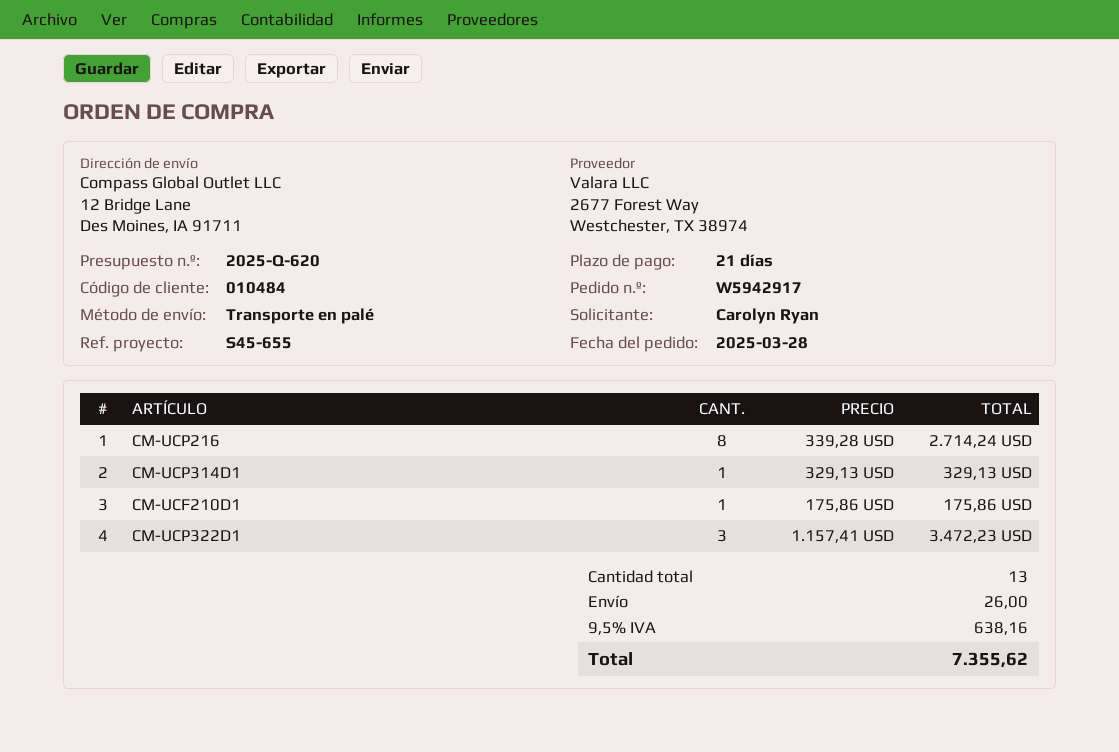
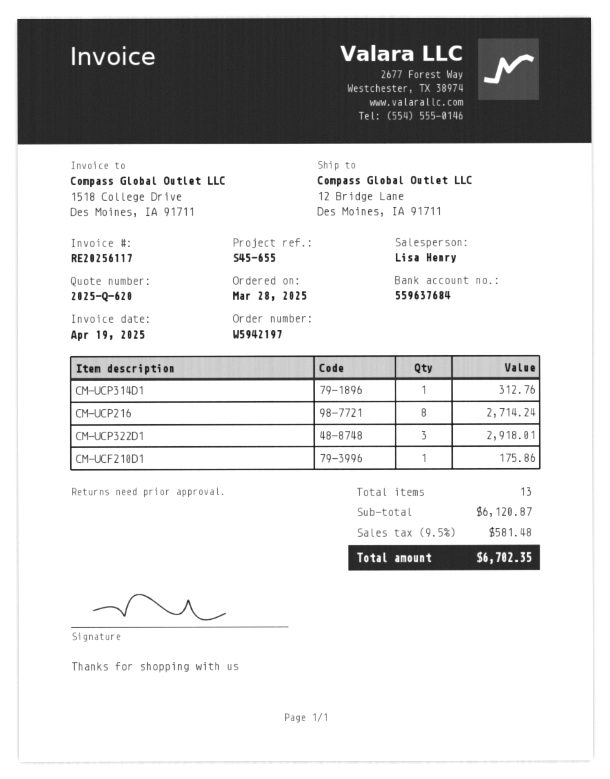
order number: W5942917 -> W5942197
CM-UCP314D1: 1 for 329.13 -> 1 for 312.76
CM-UCP322D1: 3 for 3472.23 -> 3 for 2918.01
shipping: 26.00 -> none
tax: 9.5% = 638.16 -> 9.5% = 581.48
total: 7355.62 -> 6702.35

